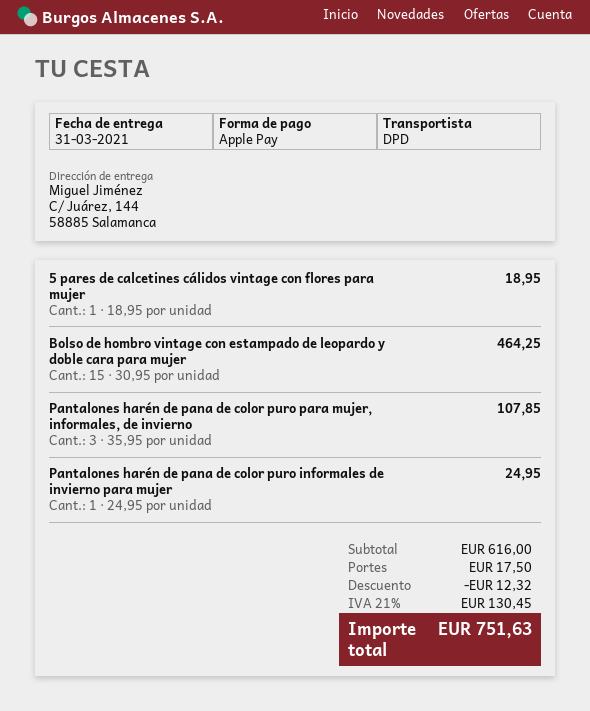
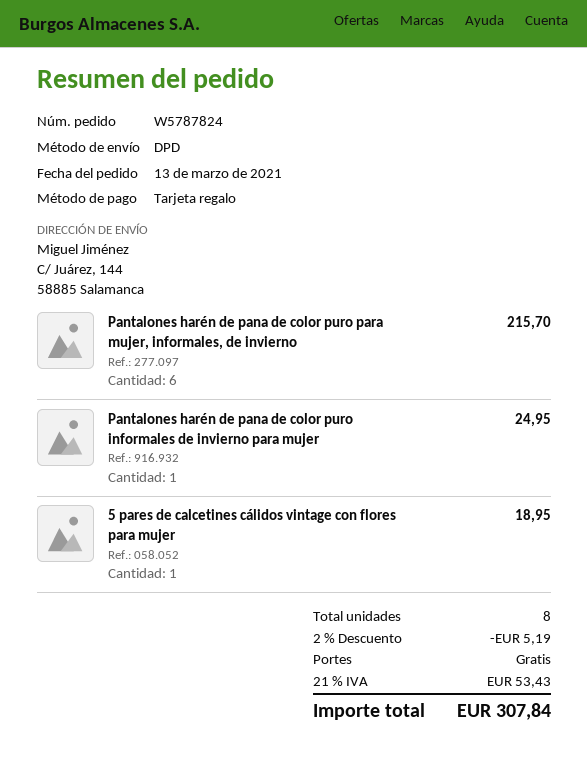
payment method: Apple Pay -> gift card
Bolso de hombro vintage con estampado de leopardo y doble cara para mujer: 15 for 464.25 -> none
Pantalones harén de pana de color puro para mujer, informales, de invierno: 3 for 107.85 -> 6 for 215.70
discount: 12.32 -> 5.19
shipping: 17.50 -> 0.00
tax: 21% = 130.45 -> 21% = 53.43
total: 751.63 -> 307.84

